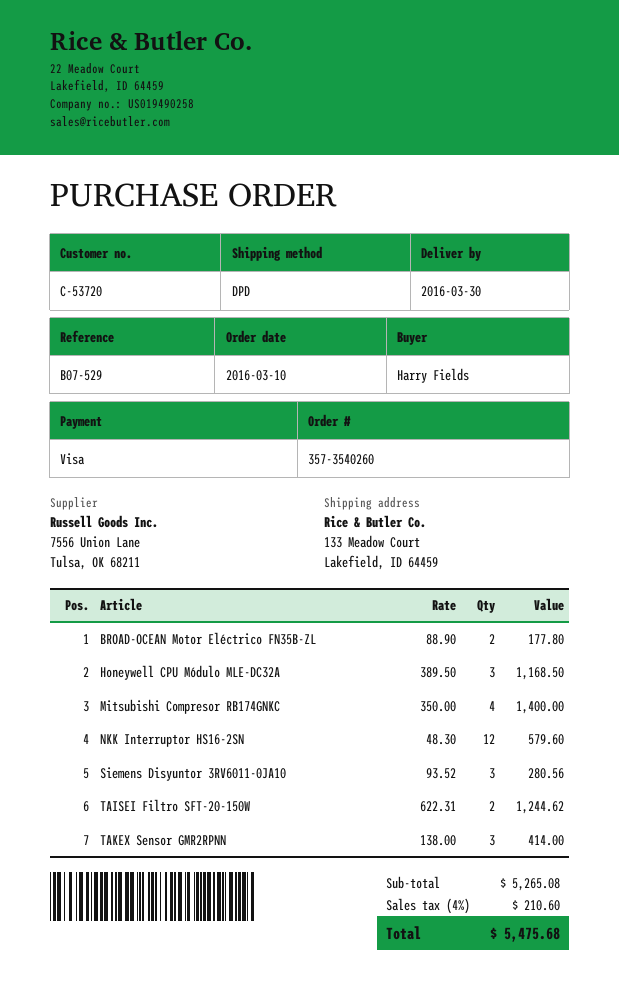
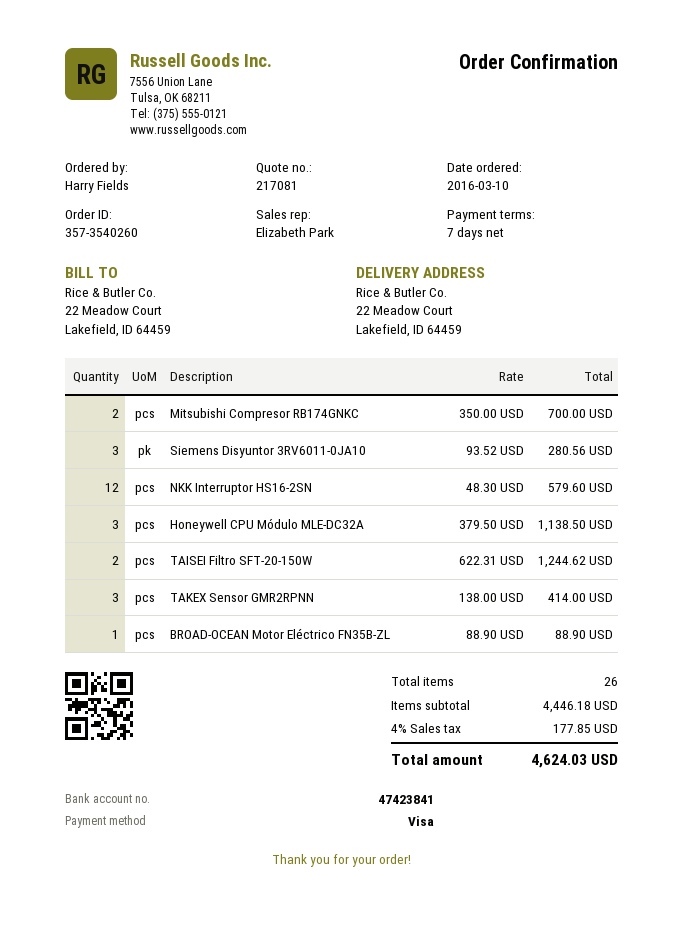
ship to: 133 Meadow Court, Lakefield, ID 64459 -> 22 Meadow Court, Lakefield, ID 64459
BROAD-OCEAN Motor Eléctrico FN35B-ZL: 2 x 88.90 = 177.80 -> 1 x 88.90 = 88.90
Honeywell CPU Módulo MLE-DC32A: 3 x 389.50 = 1168.50 -> 3 x 379.50 = 1138.50
Mitsubishi Compresor RB174GNKC: 4 x 350.00 = 1400.00 -> 2 x 350.00 = 700.00
subtotal: 5265.08 -> 4446.18
tax: 4% = 210.60 -> 4% = 177.85
total: 5475.68 -> 4624.03

